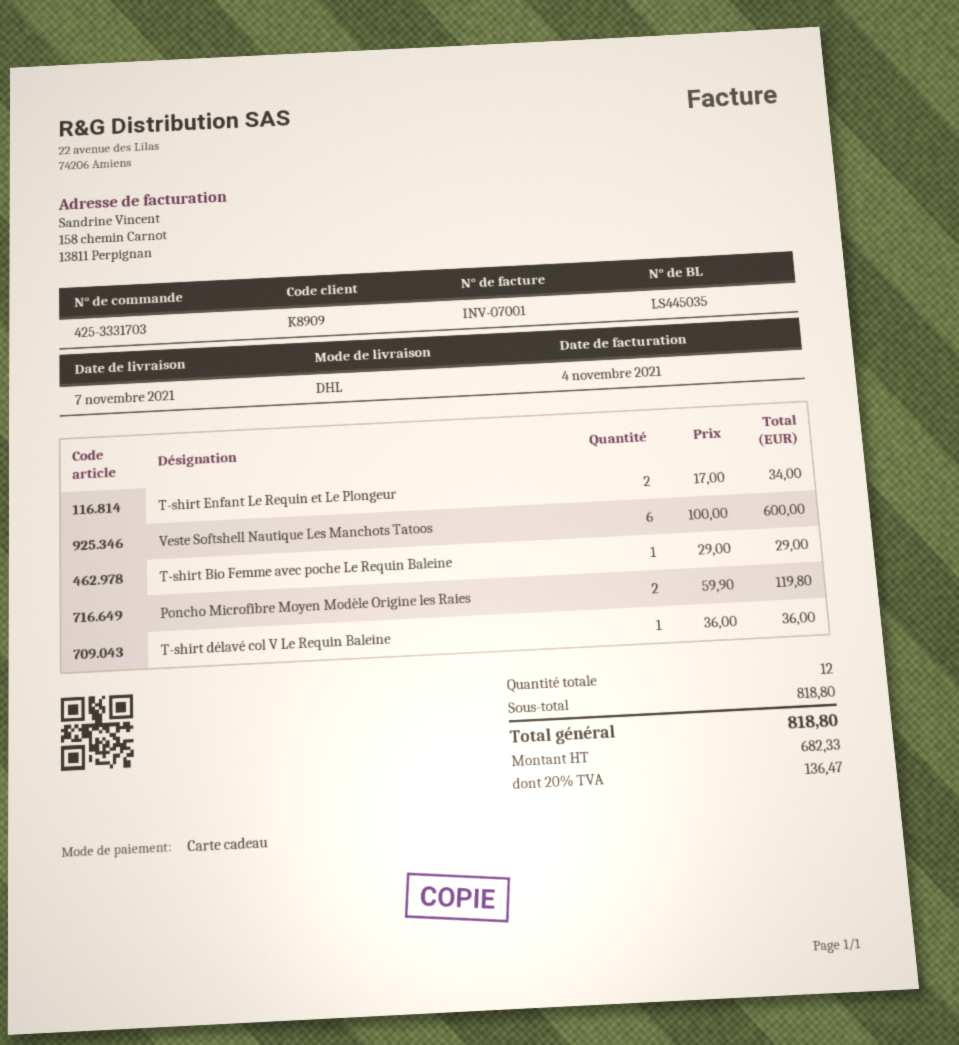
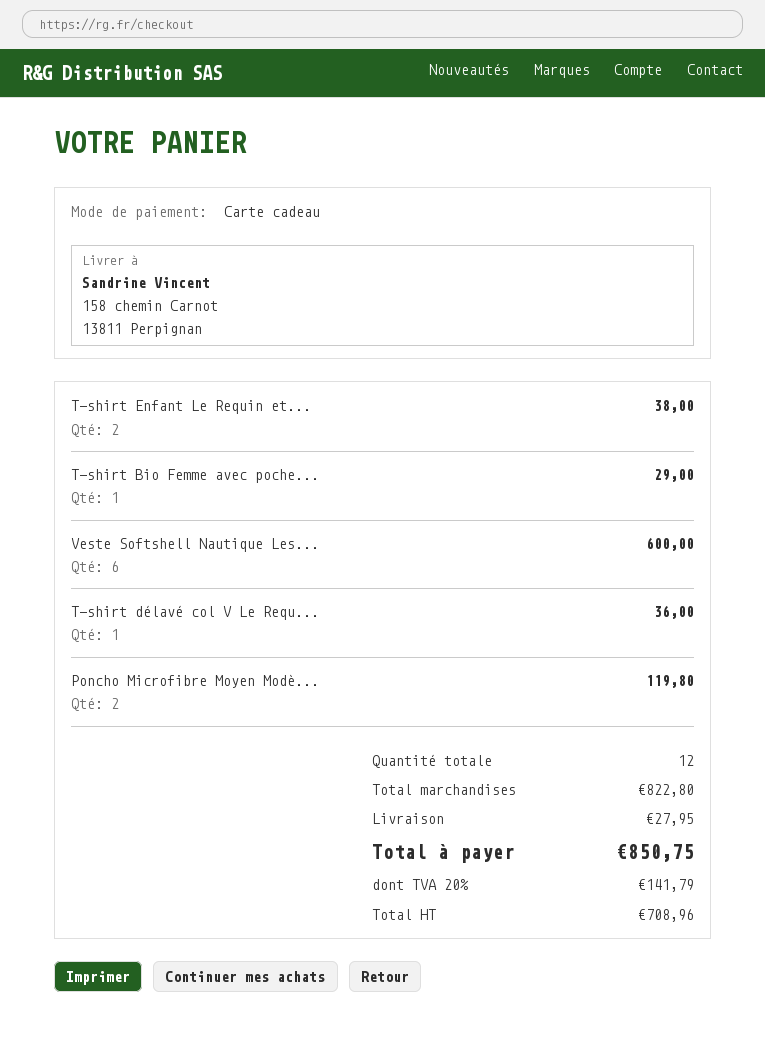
T-shirt Enfant Le Requin et Le Plongeur: 2 for 34.00 -> 2 for 38.00
subtotal: 818.80 -> 822.80
shipping: none -> 27.95
net: 682.33 -> 708.96
tax: 20% = 136.47 -> 20% = 141.79
total: 818.80 -> 850.75

